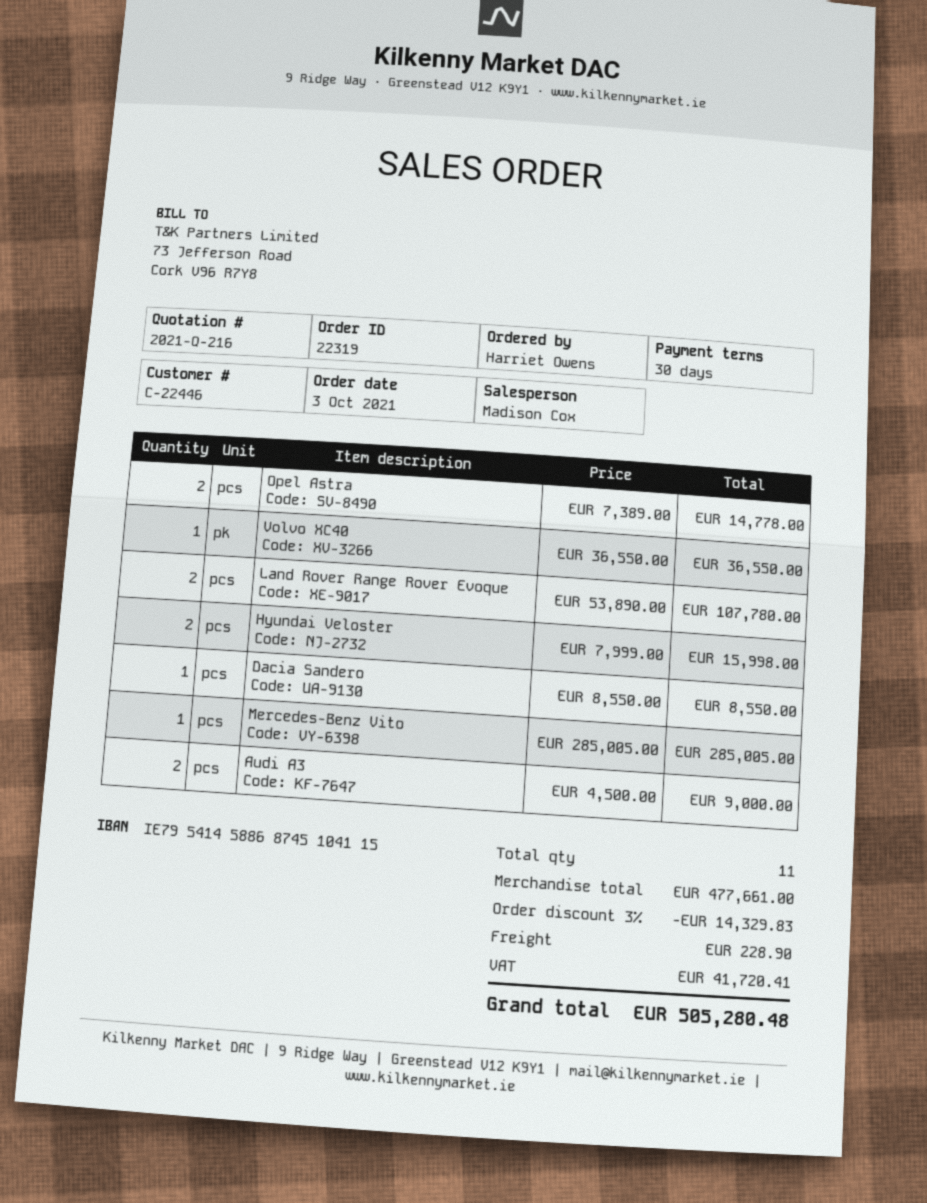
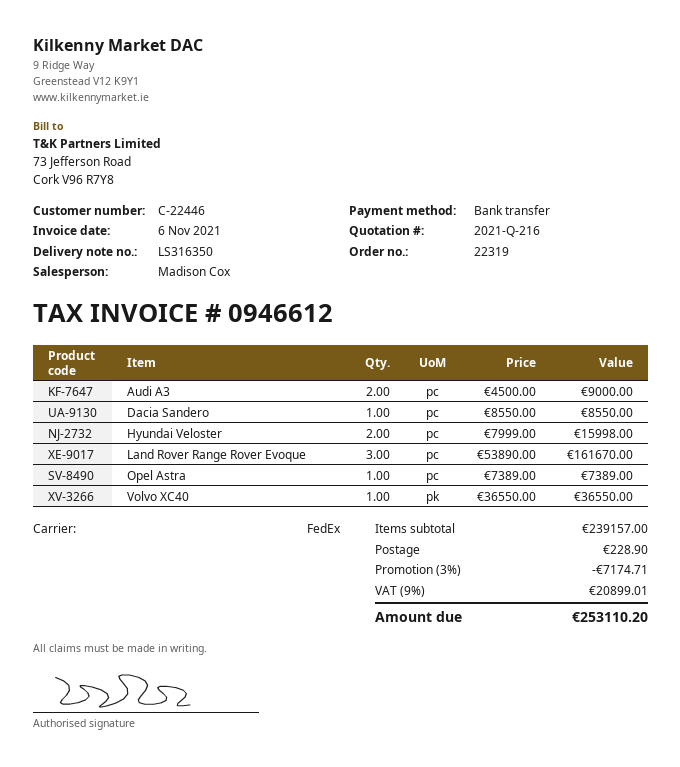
Opel Astra: 2 x 7389.00 = 14778.00 -> 1 x 7389.00 = 7389.00
Land Rover Range Rover Evoque: 2 x 53890.00 = 107780.00 -> 3 x 53890.00 = 161670.00
Mercedes-Benz Vito: 1 x 285005.00 = 285005.00 -> none
subtotal: 477661.00 -> 239157.00
discount: 3% = 14329.83 -> 3% = 7174.71
tax: 41720.41 -> 20899.01
total: 505280.48 -> 253110.20

